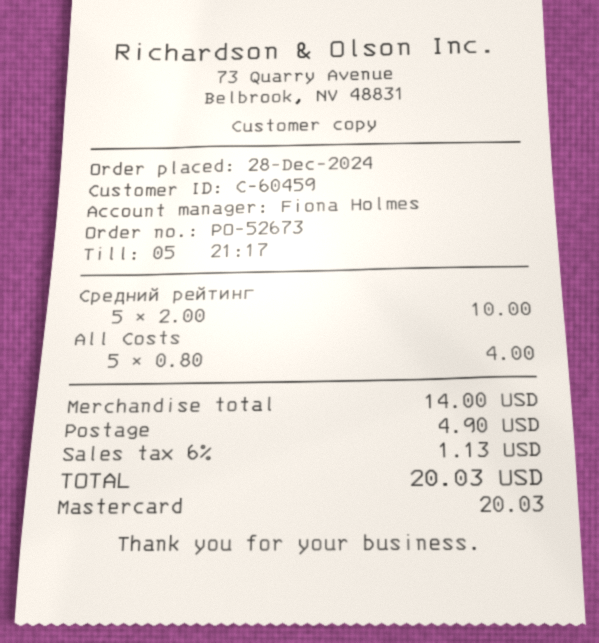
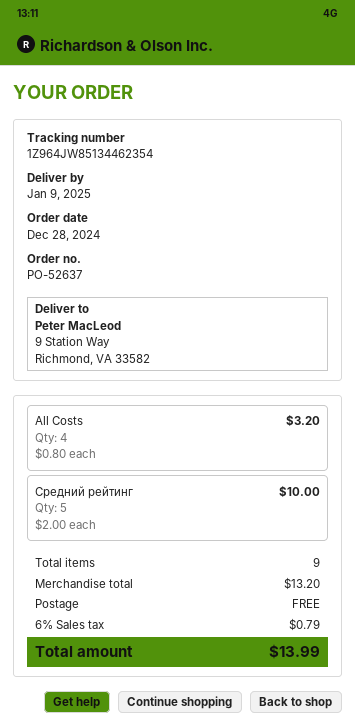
order number: PO-52673 -> PO-52637
All Costs: 5 x 0.80 = 4.00 -> 4 x 0.80 = 3.20
subtotal: 14.00 -> 13.20
shipping: 4.90 -> 0.00
tax: 6% = 1.13 -> 6% = 0.79
total: 20.03 -> 13.99

